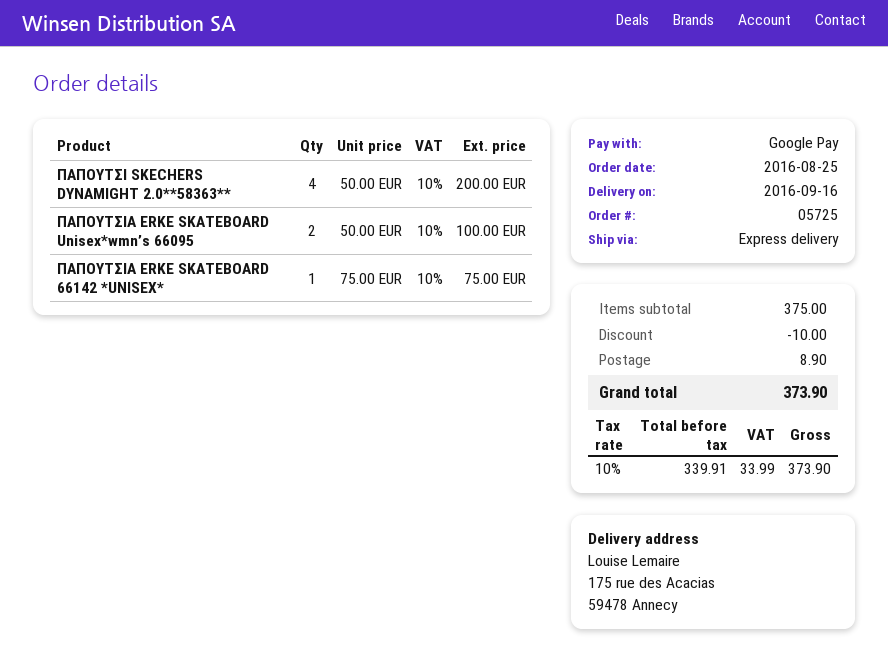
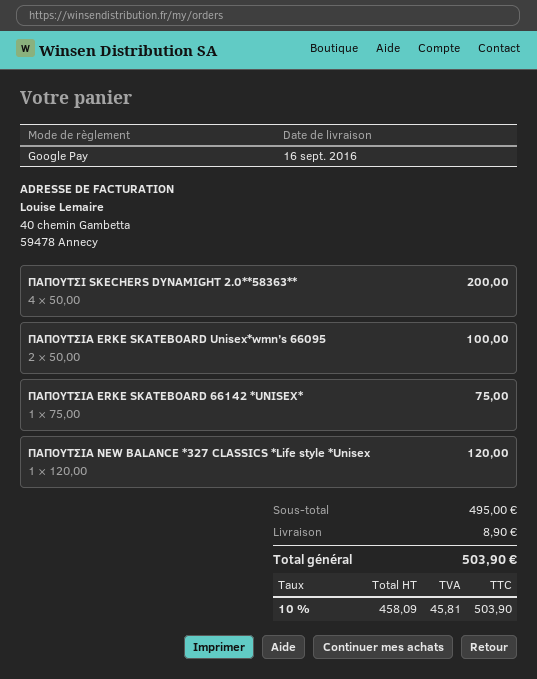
ΠΑΠΟΥΤΣΙΑ NEW BALANCE *327 CLASSICS *Life style *Unisex: none -> 1 x 120.00 = 120.00
subtotal: 375.00 -> 495.00
discount: 10.00 -> none
net: 339.91 -> 458.09
tax: 10% = 33.99 -> 10% = 45.81
total: 373.90 -> 503.90

